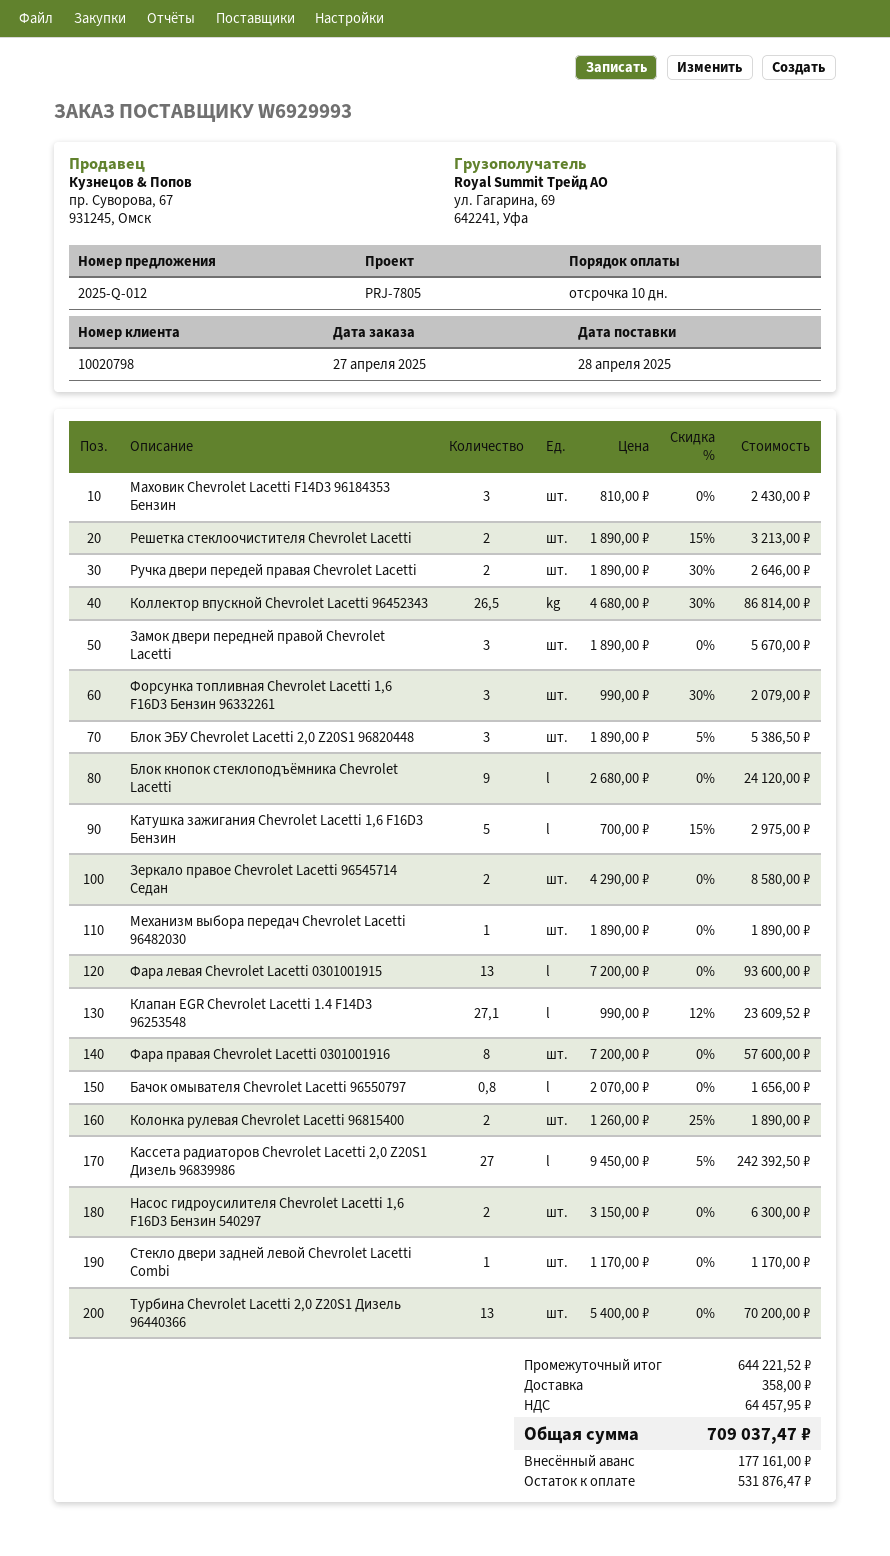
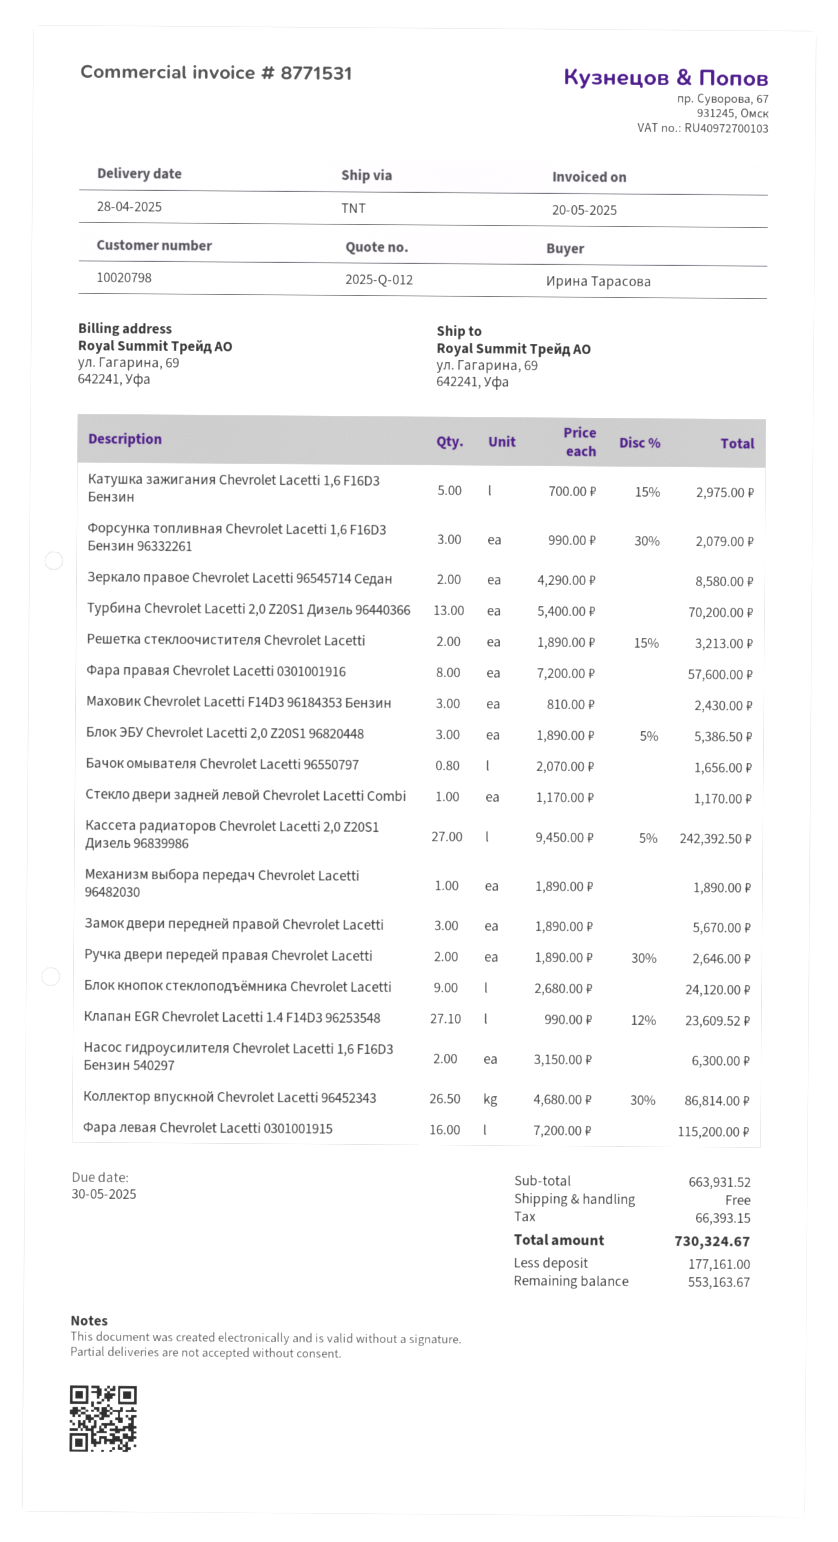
Фара левая Chevrolet Lacetti 0301001915: 13 x 7200.00 = 93600.00 -> 16 x 7200.00 = 115200.00
Колонка рулевая Chevrolet Lacetti 96815400: 2 x 1260.00 - 25% = 1890.00 -> none
subtotal: 644221.52 -> 663931.52
shipping: 358.00 -> 0.00
tax: 64457.95 -> 66393.15
total: 709037.47 -> 730324.67
balance: 531876.47 -> 553163.67

